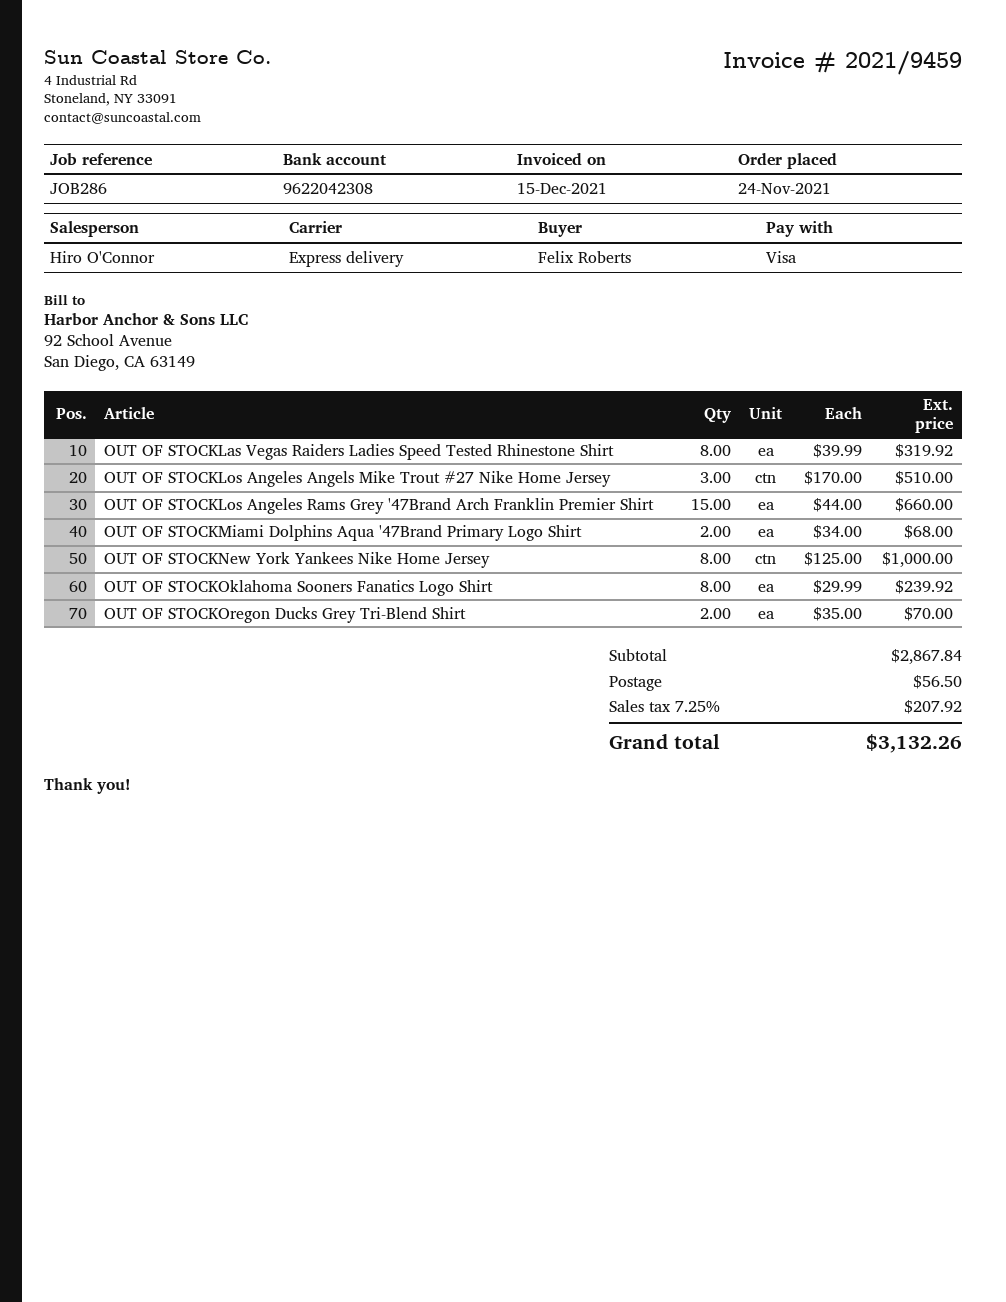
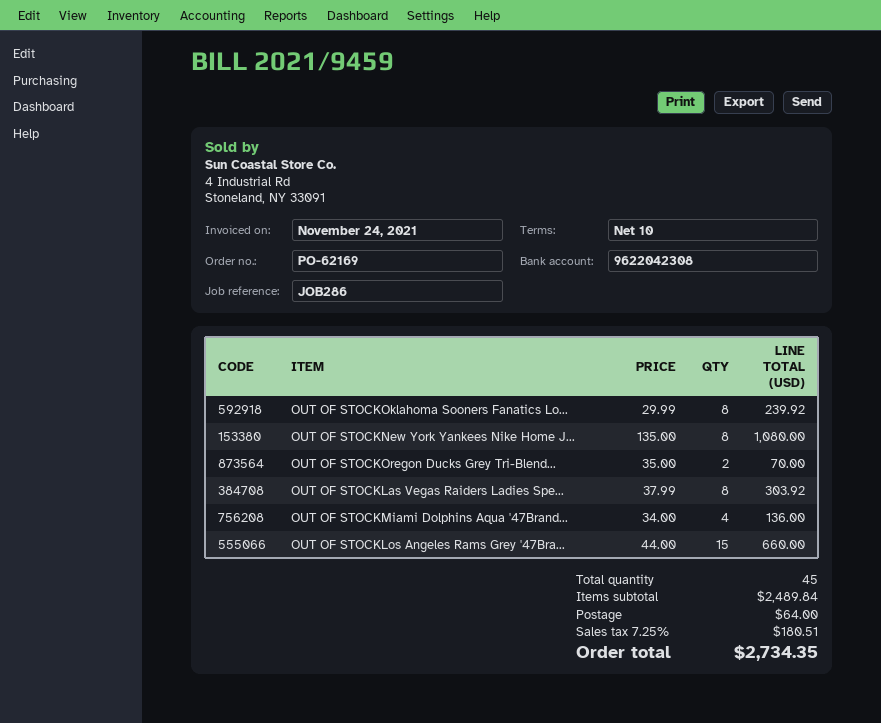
invoice date: 2021-12-15 -> 2021-11-24
OUT OF STOCKLas Vegas Raiders Ladies Speed Tested Rhinestone Shirt: 8 x 39.99 = 319.92 -> 8 x 37.99 = 303.92
OUT OF STOCKLos Angeles Angels Mike Trout #27 Nike Home Jersey: 3 x 170.00 = 510.00 -> none
OUT OF STOCKMiami Dolphins Aqua '47Brand Primary Logo Shirt: 2 x 34.00 = 68.00 -> 4 x 34.00 = 136.00
OUT OF STOCKNew York Yankees Nike Home Jersey: 8 x 125.00 = 1000.00 -> 8 x 135.00 = 1080.00
subtotal: 2867.84 -> 2489.84
shipping: 56.50 -> 64.00
tax: 7.25% = 207.92 -> 7.25% = 180.51
total: 3132.26 -> 2734.35

